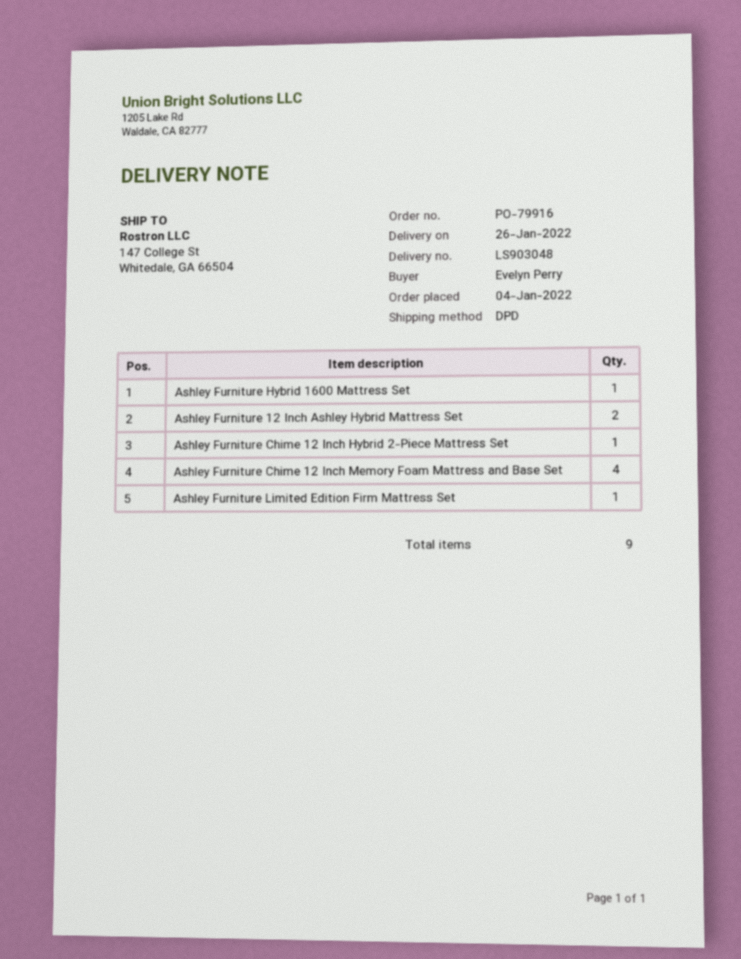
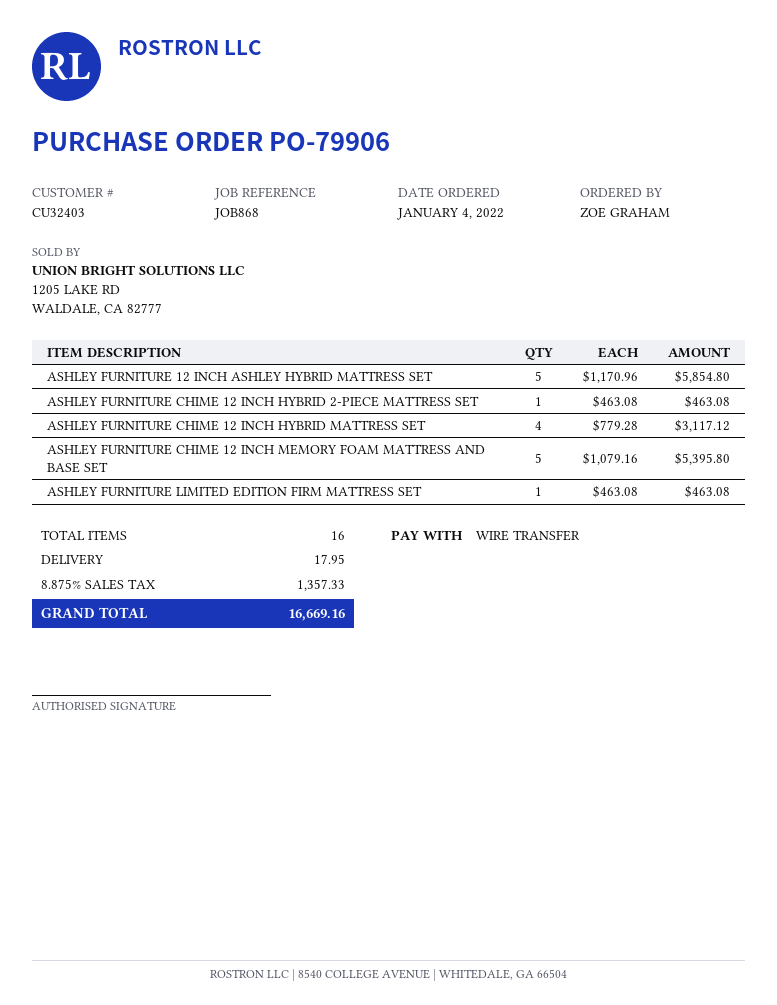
order number: PO-79916 -> PO-79906
ordered by: Evelyn Perry -> ZOE GRAHAM
Ashley Furniture Hybrid 1600 Mattress Set: 1 -> none
Ashley Furniture 12 Inch Ashley Hybrid Mattress Set: 2 -> 5
Ashley Furniture Chime 12 Inch Memory Foam Mattress and Base Set: 4 -> 5
ASHLEY FURNITURE CHIME 12 INCH HYBRID MATTRESS SET: none -> 4
total quantity: 9 -> 16

